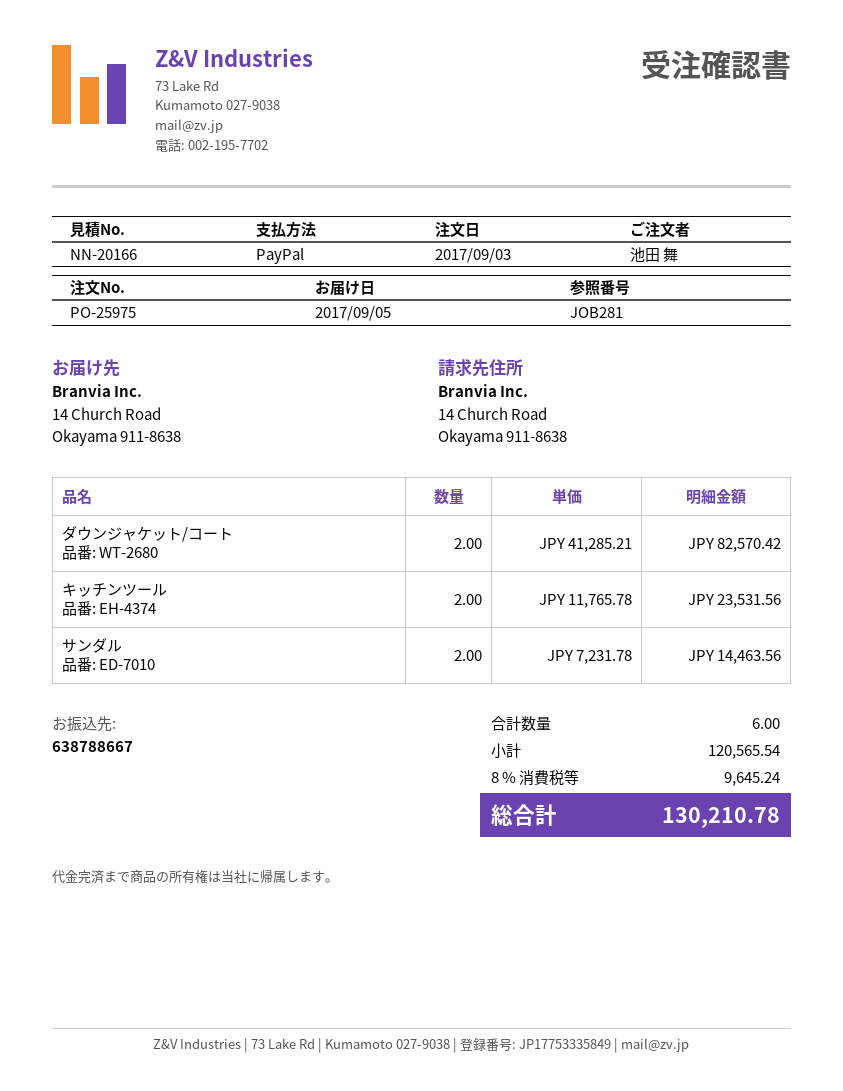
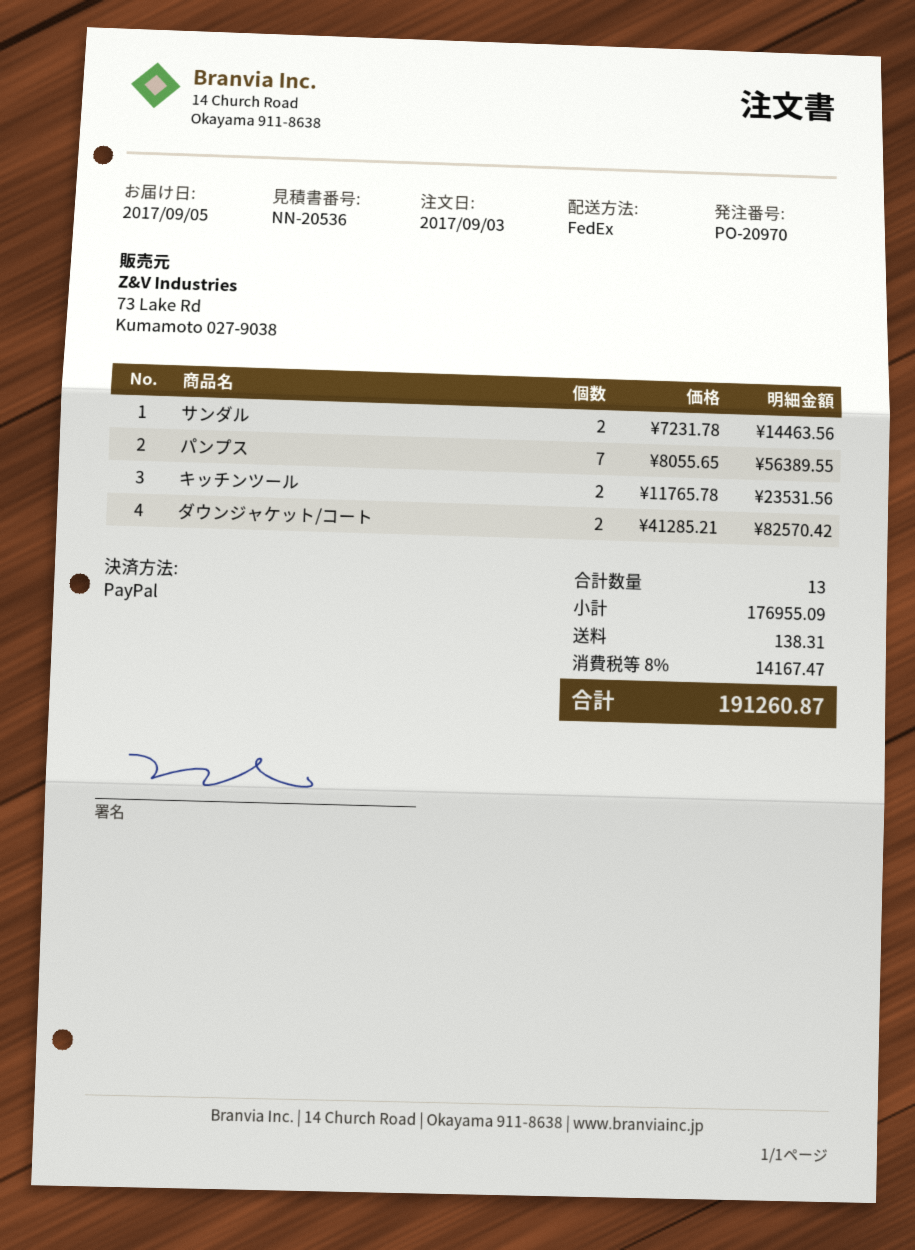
quote number: NN-20166 -> NN-20536
order number: PO-25975 -> PO-20970
パンプス: none -> 7 x 8055.65 = 56389.55
total quantity: 6 -> 13
subtotal: 120565.54 -> 176955.09
shipping: none -> 138.31
tax: 8% = 9645.24 -> 8% = 14167.47
total: 130210.78 -> 191260.87

